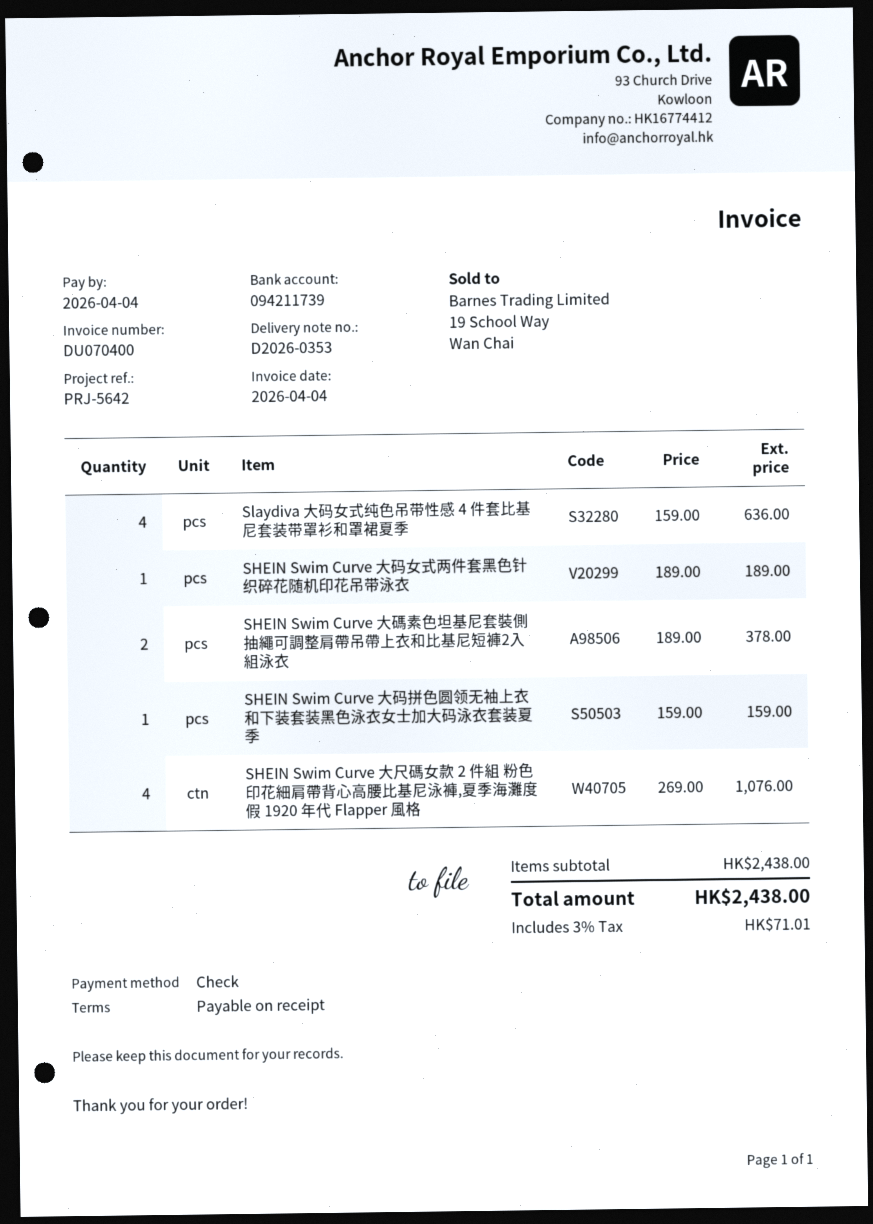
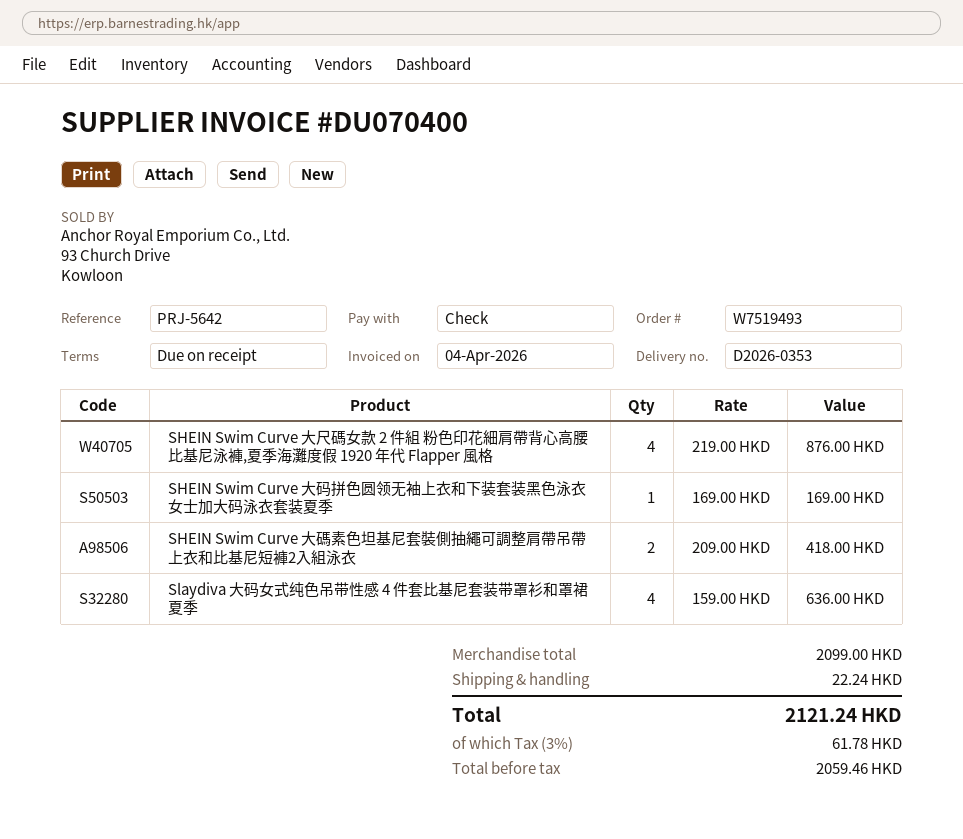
SHEIN Swim Curve 大码女式两件套黑色针织碎花随机印花吊带泳衣: 1 x 189.00 = 189.00 -> none
SHEIN Swim Curve 大碼素色坦基尼套裝側抽繩可調整肩帶吊帶上衣和比基尼短褲2入組泳衣: 2 x 189.00 = 378.00 -> 2 x 209.00 = 418.00
SHEIN Swim Curve 大码拼色圆领无袖上衣和下装套装黑色泳衣女士加大码泳衣套装夏季: 1 x 159.00 = 159.00 -> 1 x 169.00 = 169.00
SHEIN Swim Curve 大尺碼女款 2 件組 粉色印花細肩帶背心高腰比基尼泳褲,夏季海灘度假 1920 年代 Flapper 風格: 4 x 269.00 = 1076.00 -> 4 x 219.00 = 876.00
subtotal: 2438.00 -> 2099.00
shipping: none -> 22.24
tax: 3% = 71.01 -> 3% = 61.78
total: 2438.00 -> 2121.24

